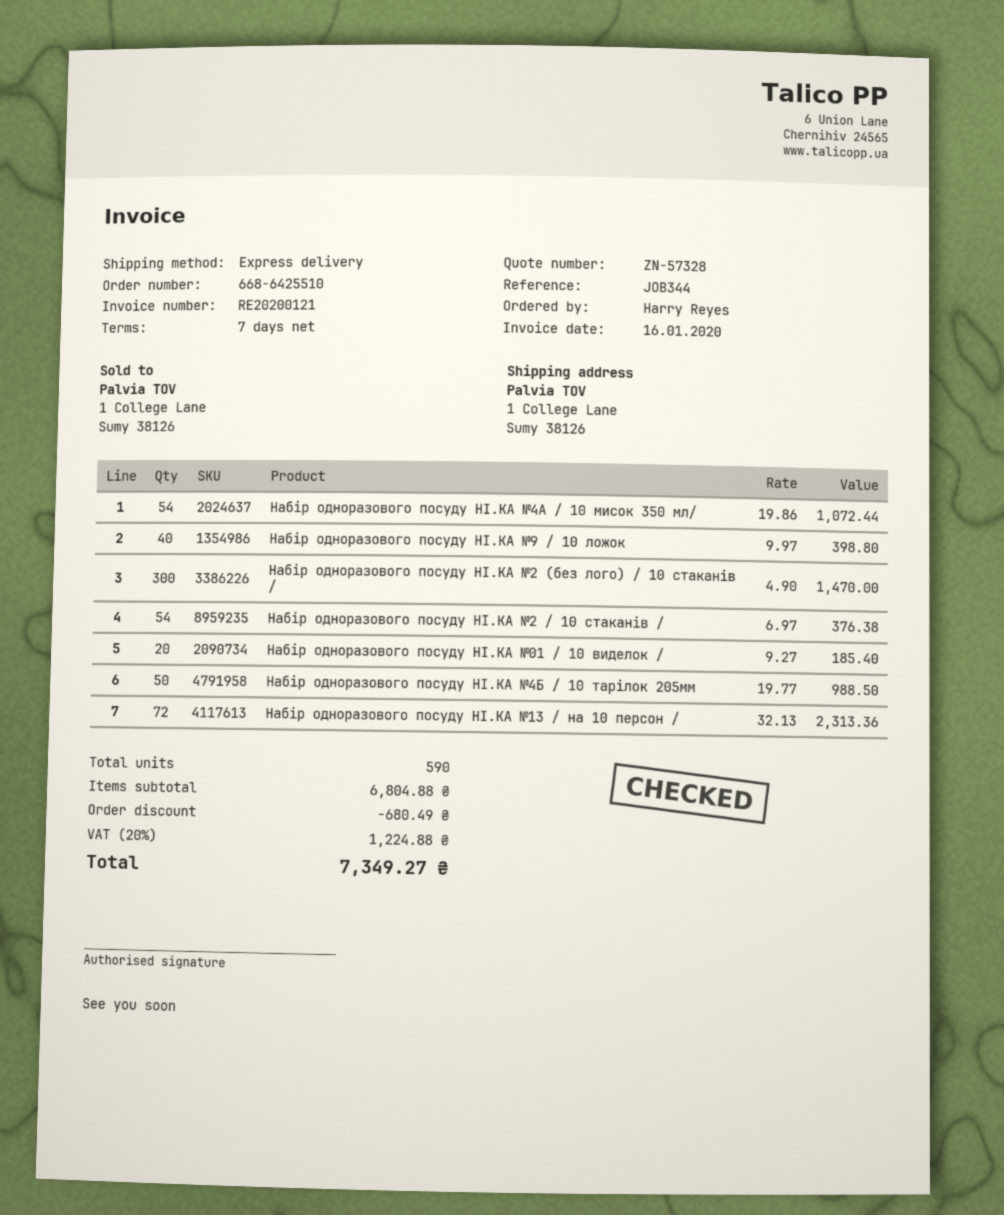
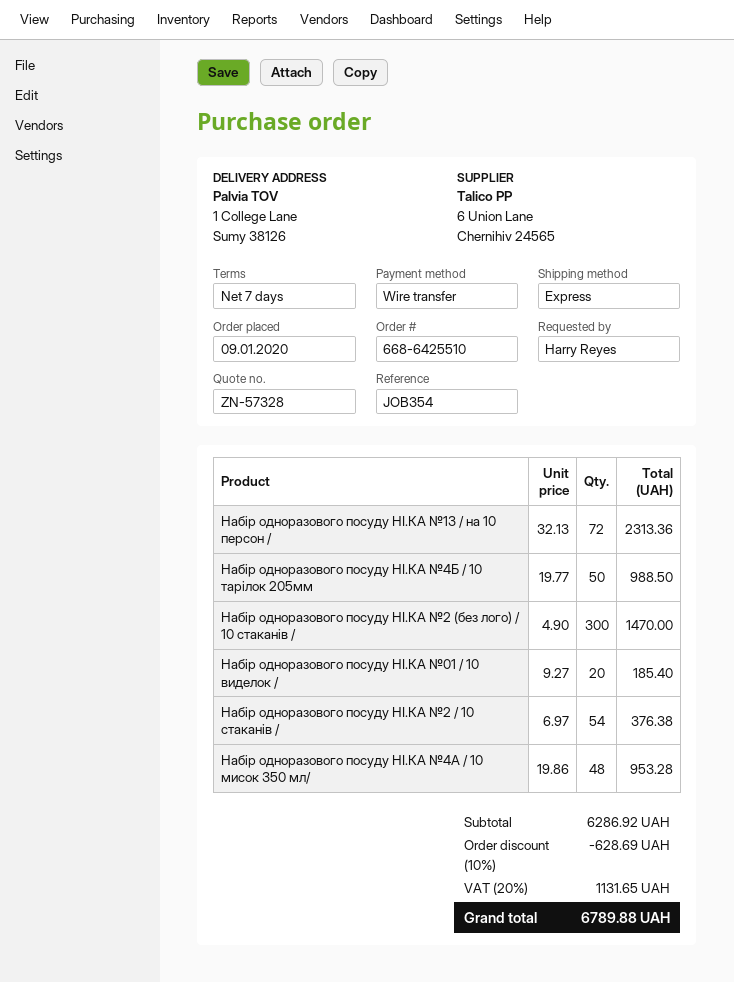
reference: JOB344 -> JOB354
Набір одноразового посуду НІ.КА №4А / 10 мисок 350 мл/: 54 x 19.86 = 1072.44 -> 48 x 19.86 = 953.28
Набір одноразового посуду НІ.КА №9 / 10 ложок: 40 x 9.97 = 398.80 -> none
subtotal: 6804.88 -> 6286.92
discount: 680.49 -> 628.69
tax: 20% = 1224.88 -> 20% = 1131.65
total: 7349.27 -> 6789.88

